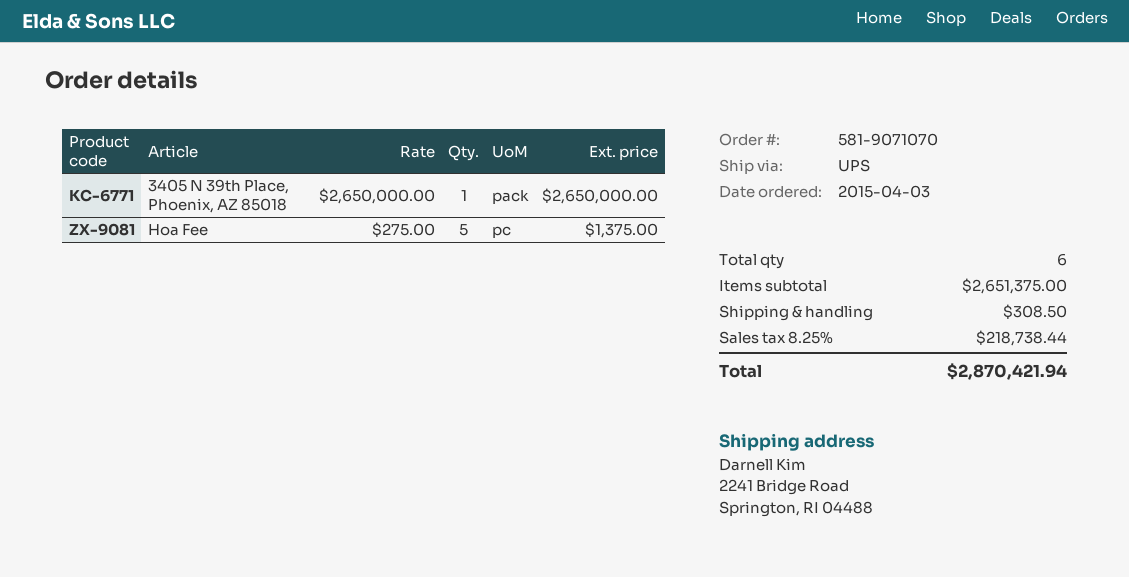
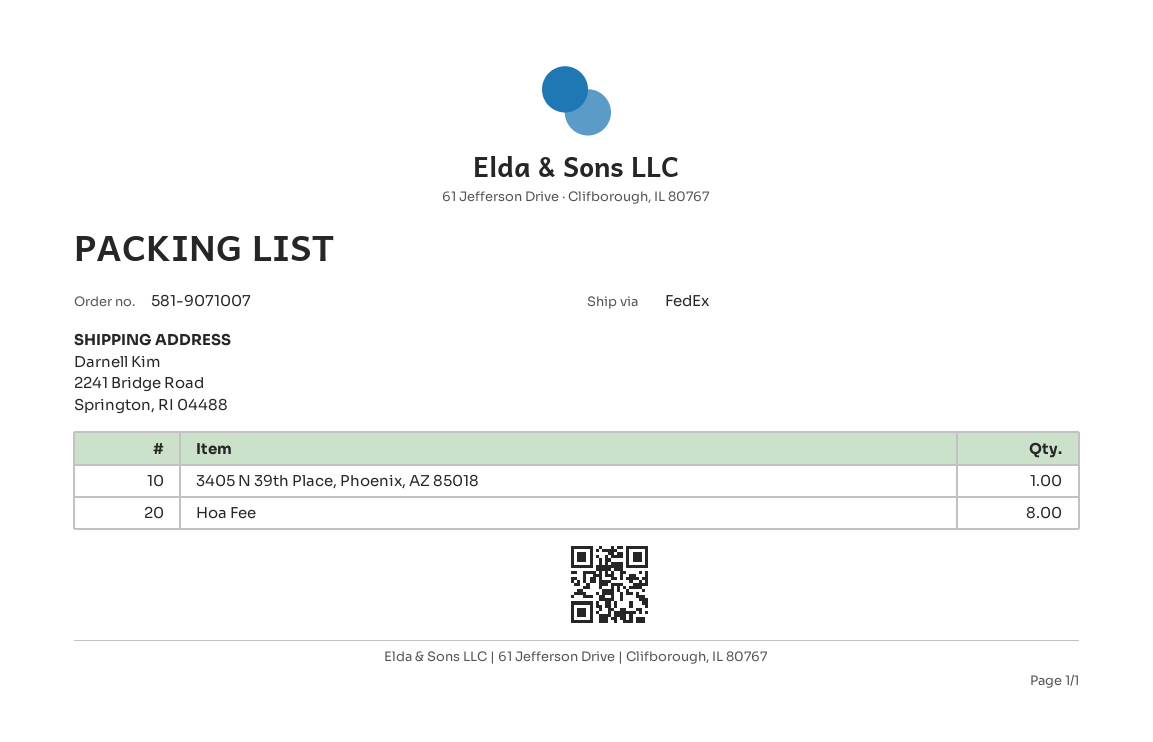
order number: 581-9071070 -> 581-9071007
shipping method: UPS -> FedEx
Hoa Fee: 5 -> 8

